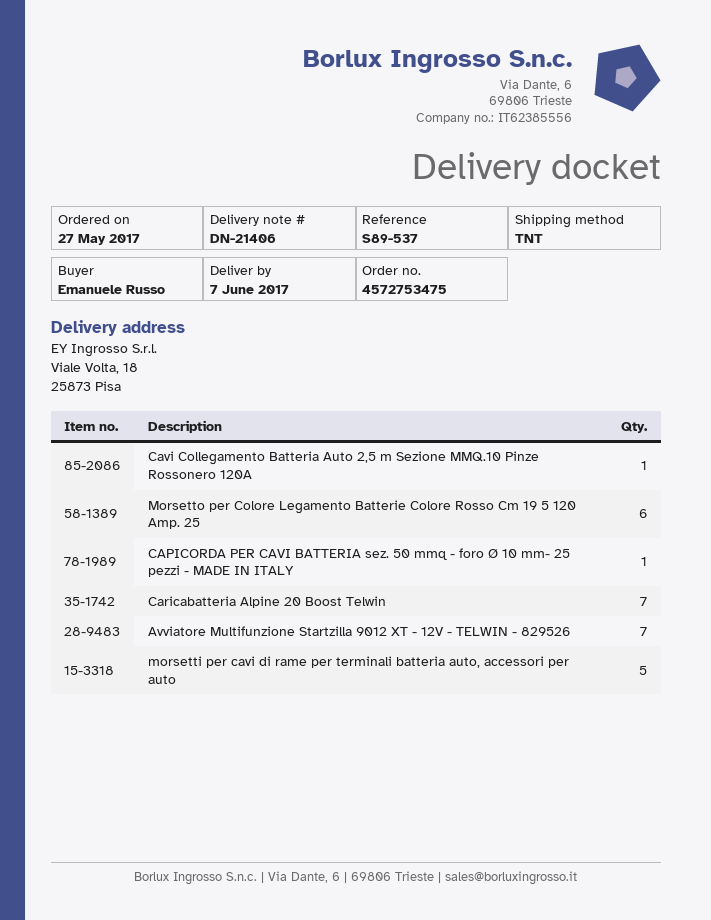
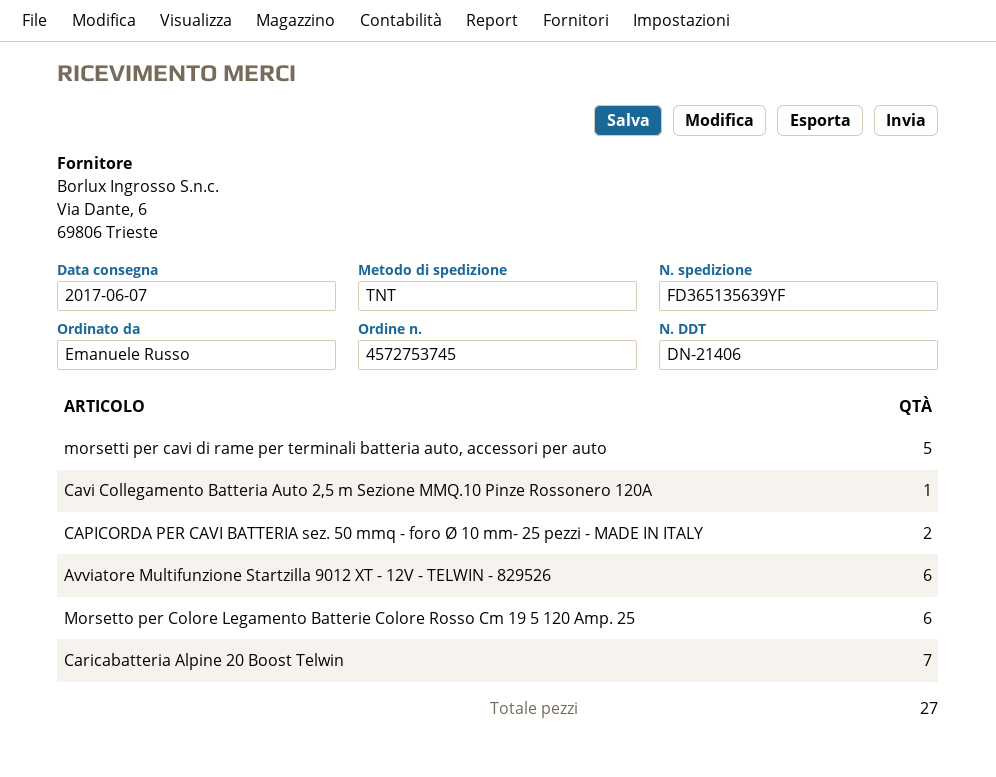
order number: 4572753475 -> 4572753745
CAPICORDA PER CAVI BATTERIA sez. 50 mmq - foro Ø 10 mm- 25 pezzi - MADE IN ITALY: 1 -> 2
Avviatore Multifunzione Startzilla 9012 XT - 12V - TELWIN - 829526: 7 -> 6

